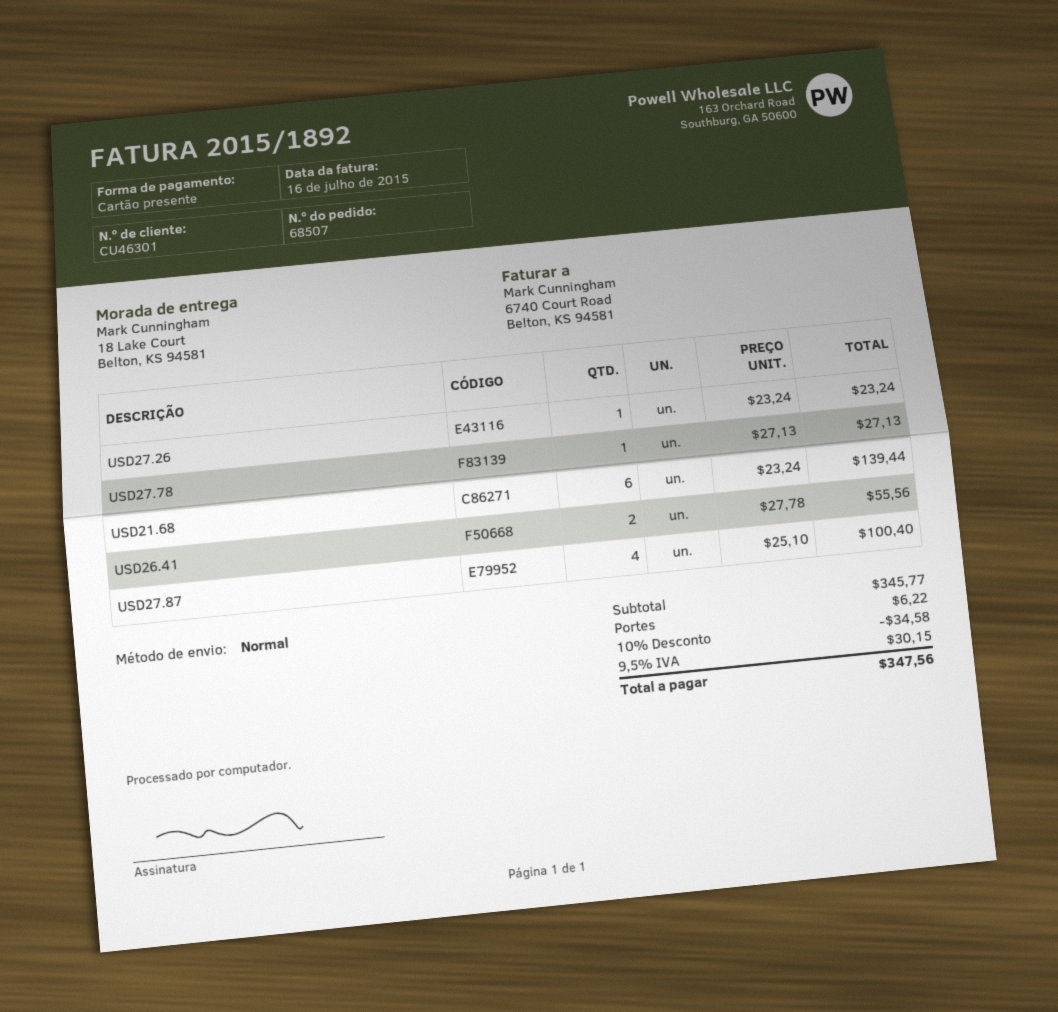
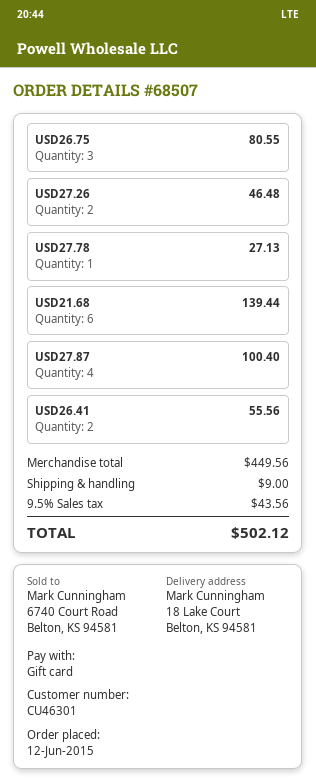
USD27.26: 1 for 23.24 -> 2 for 46.48
USD26.75: none -> 3 for 80.55
subtotal: 345.77 -> 449.56
discount: 10% = 34.58 -> none
shipping: 6.22 -> 9.00
tax: 9.5% = 30.15 -> 9.5% = 43.56
total: 347.56 -> 502.12

